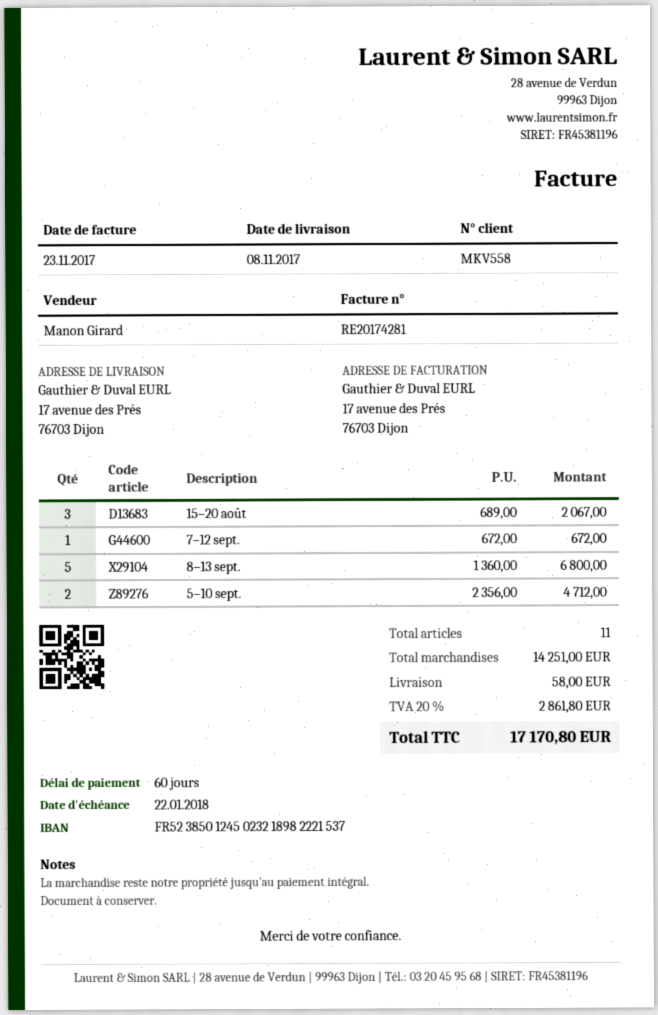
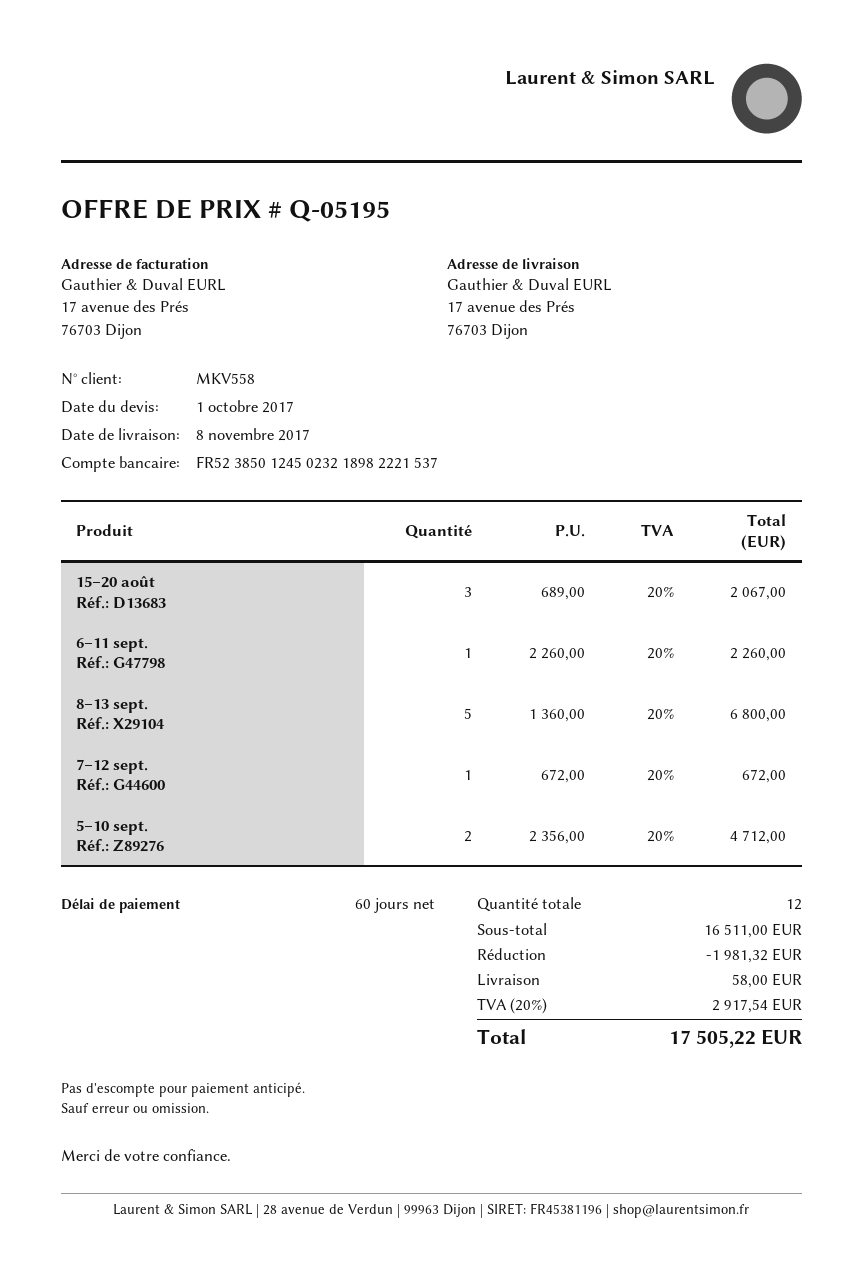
6–11 sept.: none -> 1 x 2260.00 = 2260.00
total quantity: 11 -> 12
subtotal: 14251.00 -> 16511.00
discount: none -> 1981.32
tax: 20% = 2861.80 -> 20% = 2917.54
total: 17170.80 -> 17505.22

